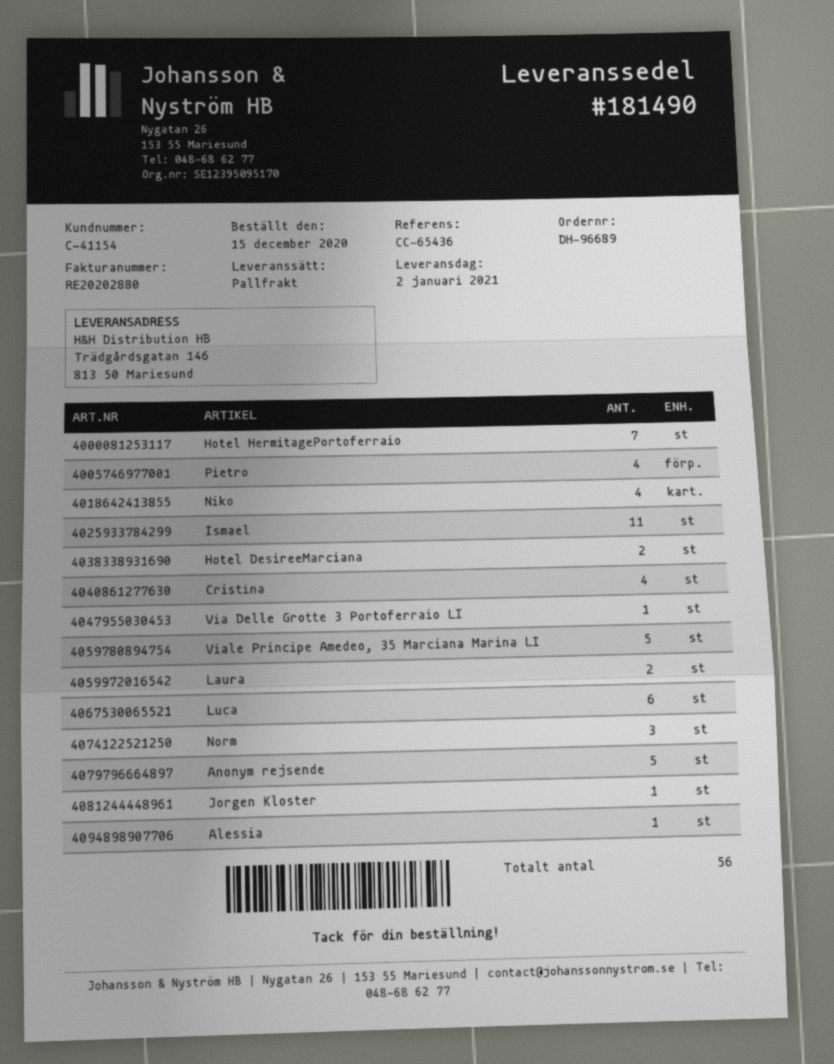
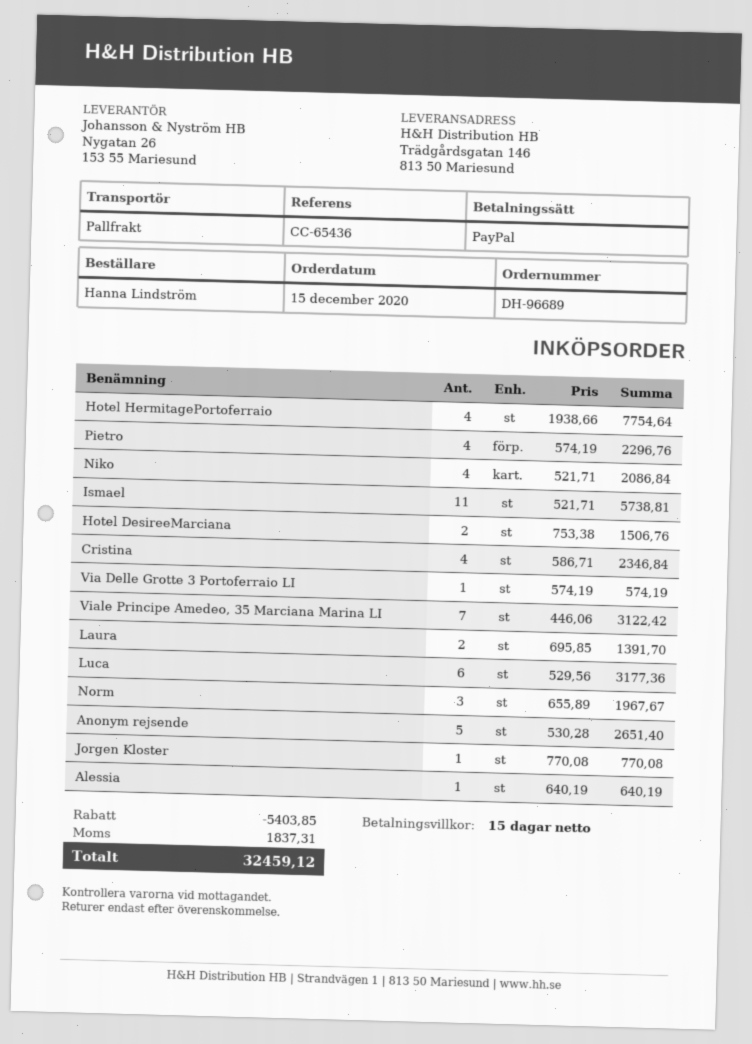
Hotel HermitagePortoferraio: 7 -> 4
Viale Principe Amedeo, 35 Marciana Marina LI: 5 -> 7

